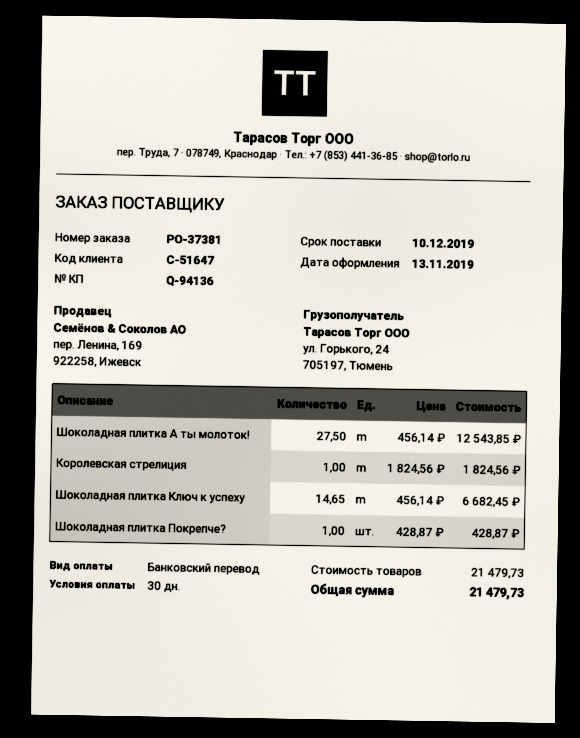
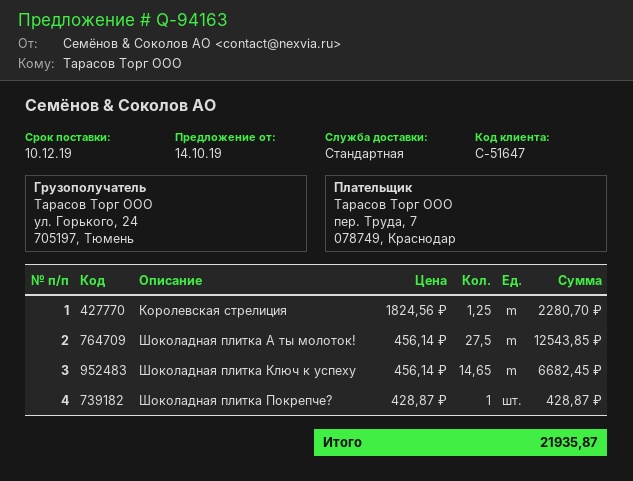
quote number: Q-94136 -> Q-94163
Королевская стрелиция: 1 x 1824.56 = 1824.56 -> 1.25 x 1824.56 = 2280.70
total: 21479.73 -> 21935.87

